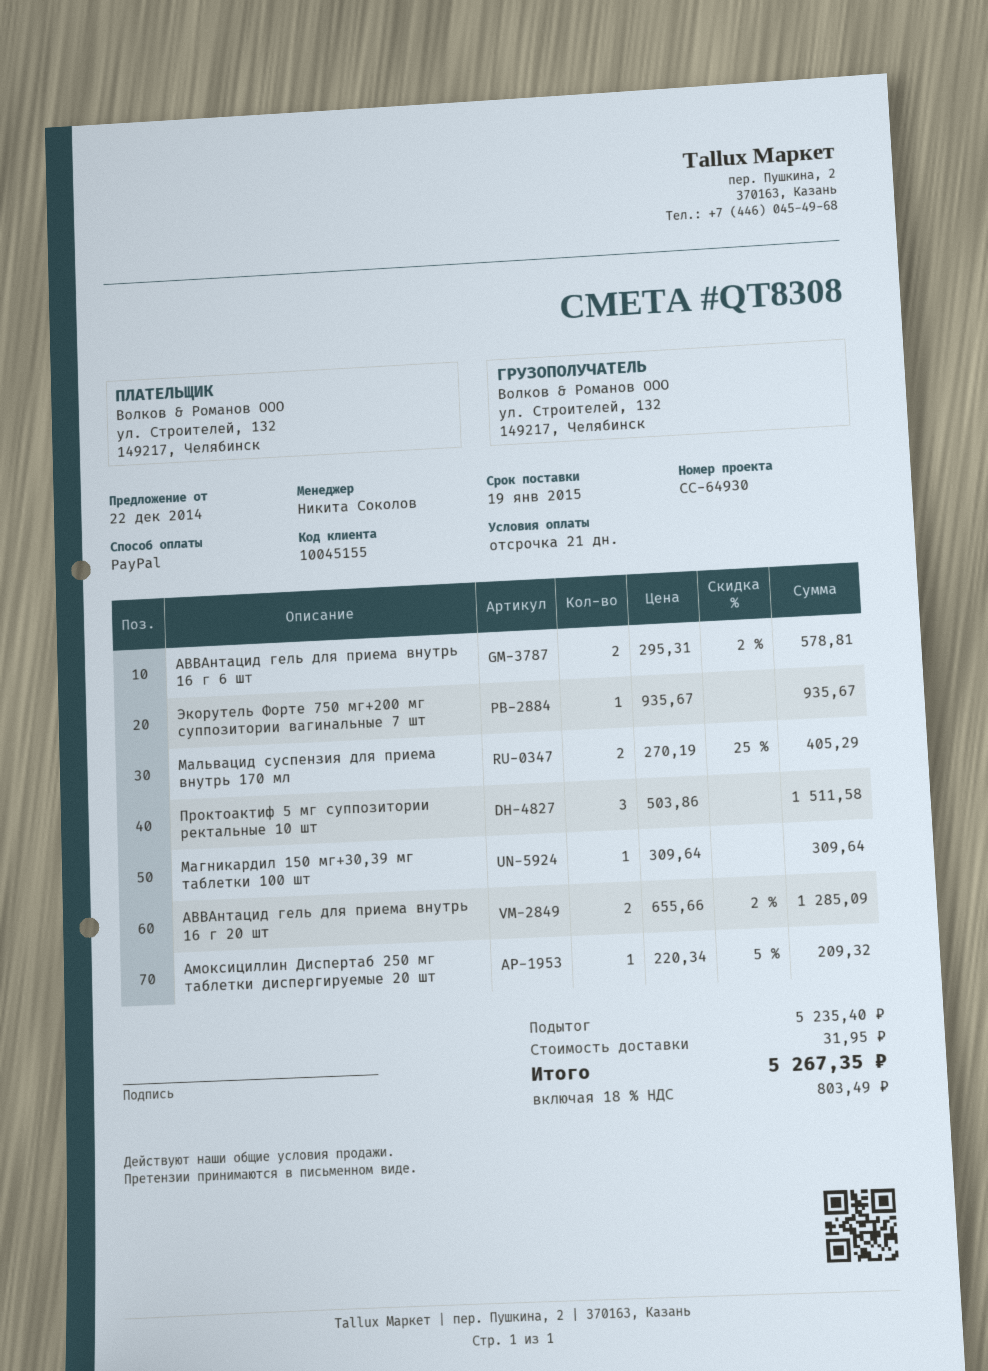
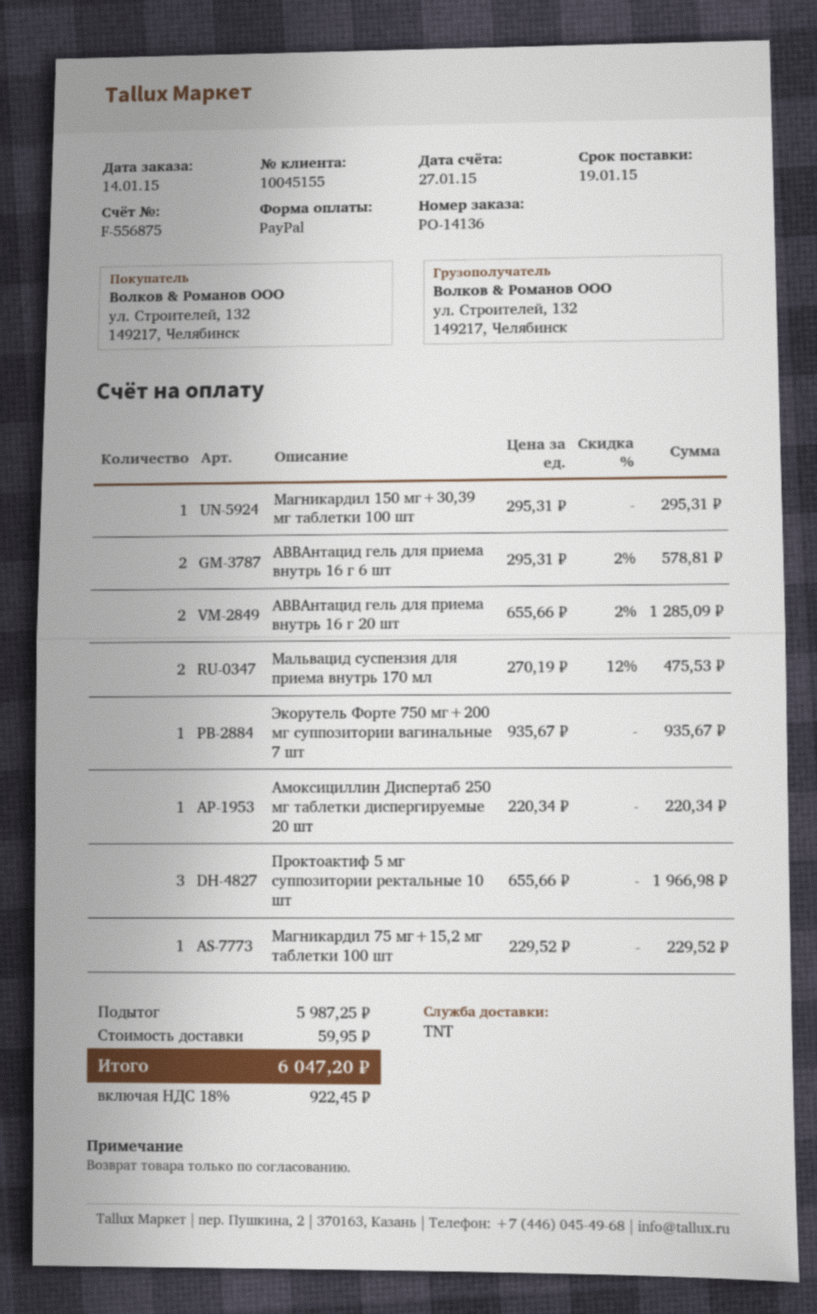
Мальвацид суспензия для приема внутрь 170 мл: 2 x 270.19 - 25% = 405.29 -> 2 x 270.19 - 12% = 475.53
Проктоактиф 5 мг суппозитории ректальные 10 шт: 3 x 503.86 = 1511.58 -> 3 x 655.66 = 1966.98
Магникардил 150 мг+30,39 мг таблетки 100 шт: 1 x 309.64 = 309.64 -> 1 x 295.31 = 295.31
Амоксициллин Диспертаб 250 мг таблетки диспергируемые 20 шт: 1 x 220.34 - 5% = 209.32 -> 1 x 220.34 = 220.34
Магникардил 75 мг+15,2 мг таблетки 100 шт: none -> 1 x 229.52 = 229.52
subtotal: 5235.40 -> 5987.25
shipping: 31.95 -> 59.95
tax: 18% = 803.49 -> 18% = 922.45
total: 5267.35 -> 6047.20

